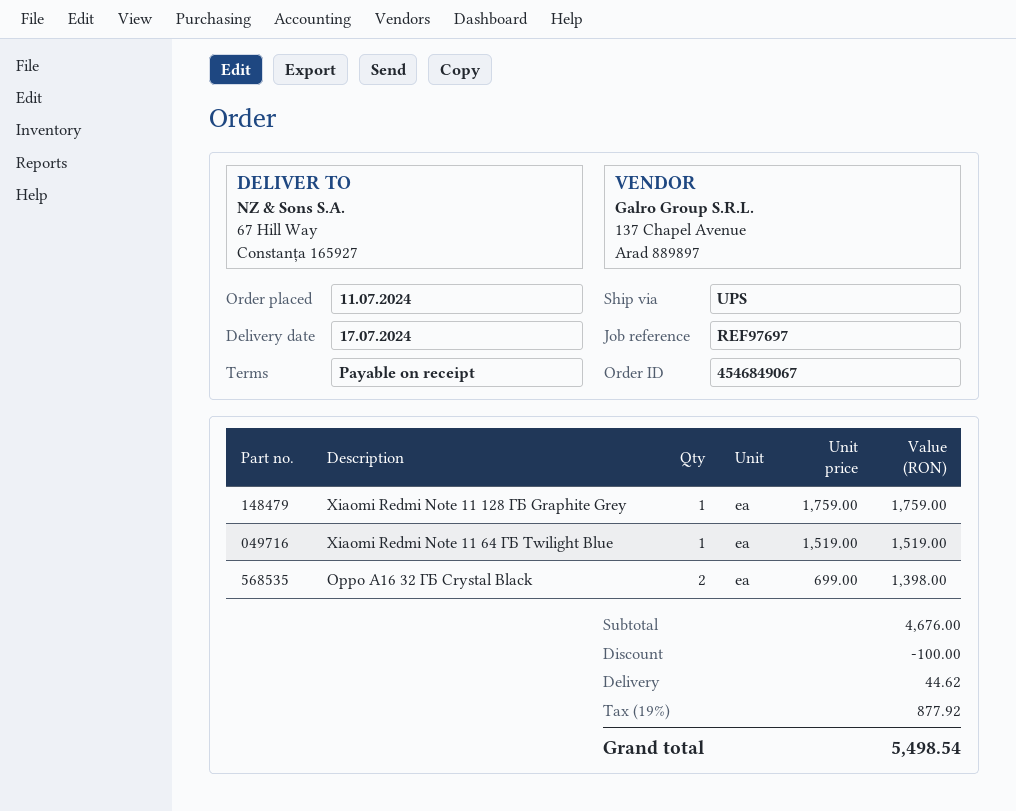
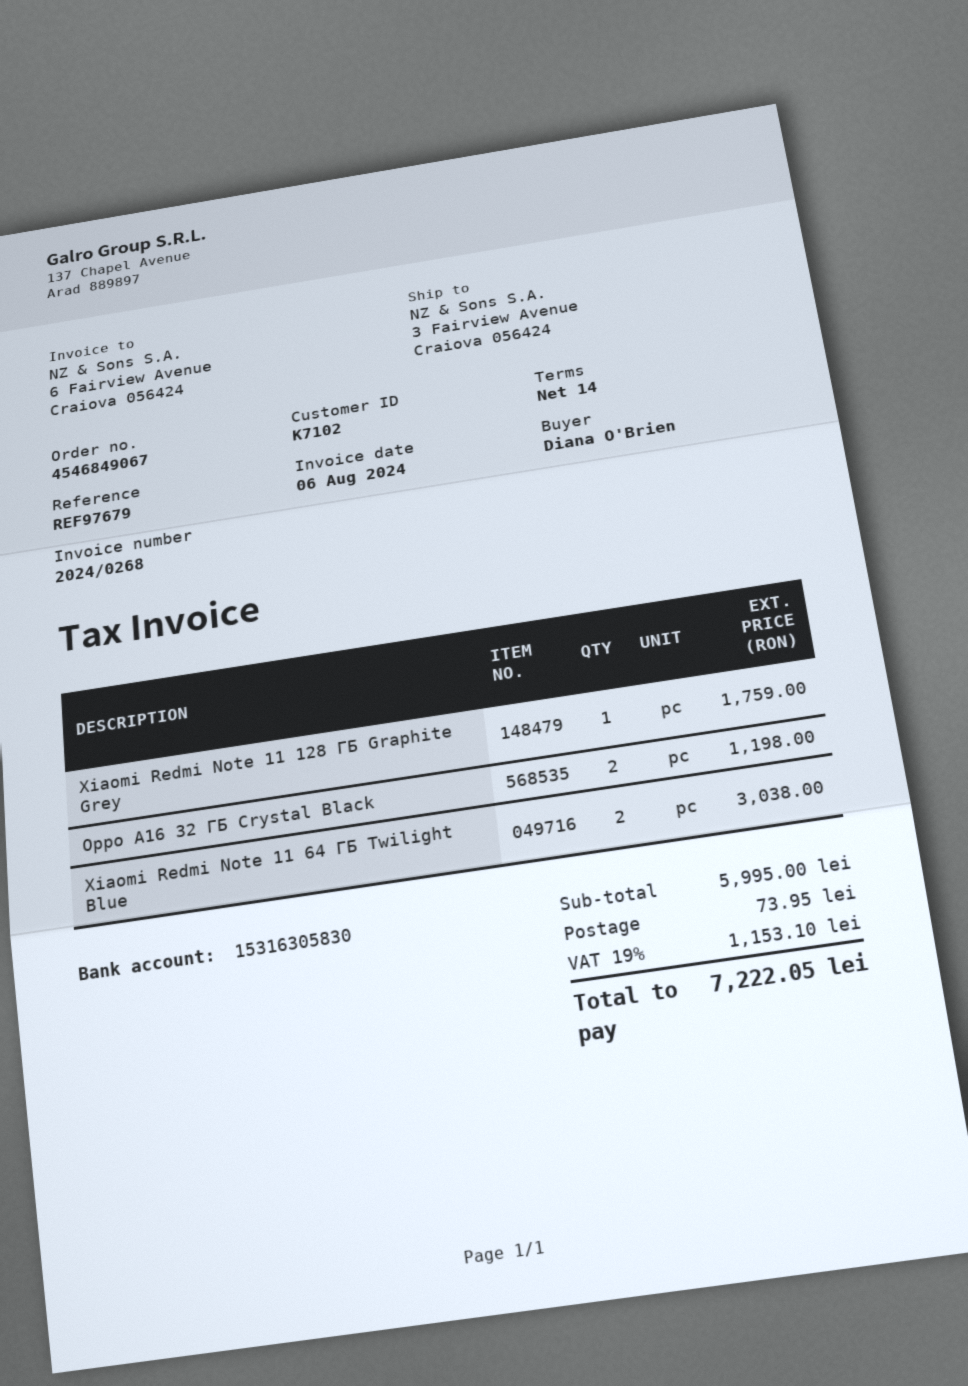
payment terms: on receipt -> 14 days
reference: REF97697 -> REF97679
ship to: 67 Hill Way, Constanța 165927 -> 3 Fairview Avenue, Craiova 056424
Xiaomi Redmi Note 11 64 ГБ Twilight Blue: 1 for 1519.00 -> 2 for 3038.00
Oppo A16 32 ГБ Crystal Black: 2 for 1398.00 -> 2 for 1198.00
subtotal: 4676.00 -> 5995.00
discount: 100.00 -> none
shipping: 44.62 -> 73.95
tax: 19% = 877.92 -> 19% = 1153.10
total: 5498.54 -> 7222.05

